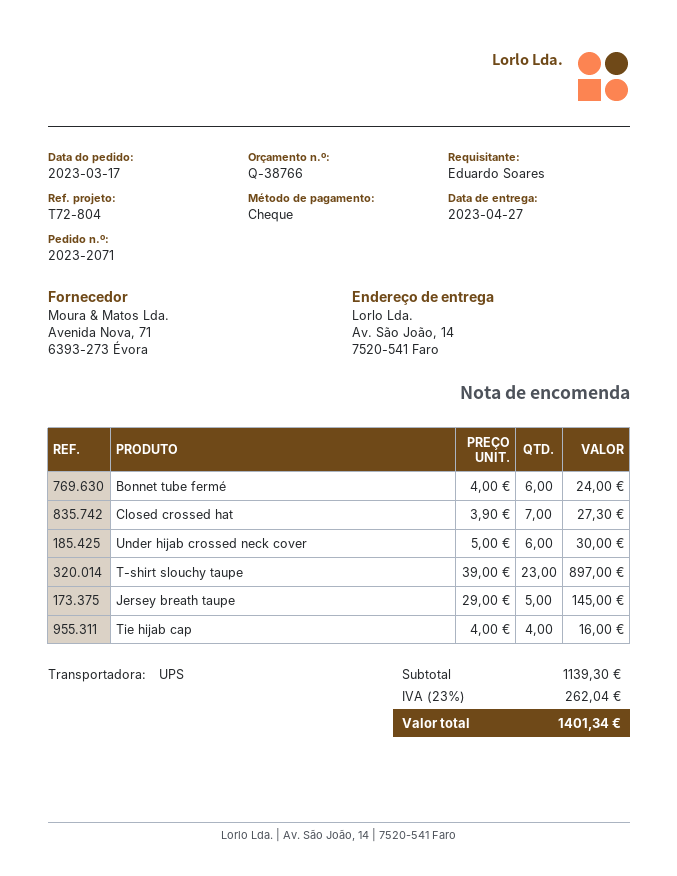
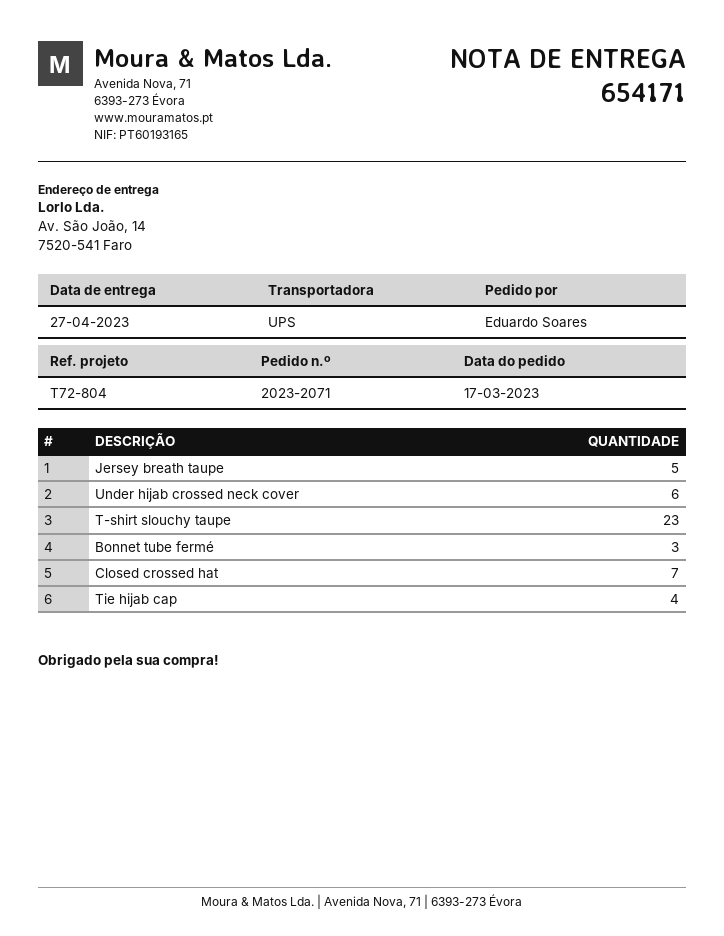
Bonnet tube fermé: 6 -> 3

